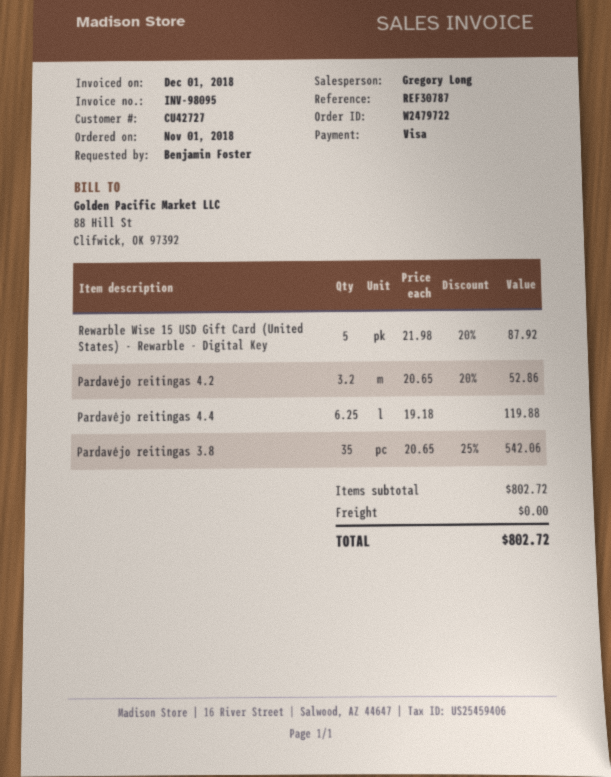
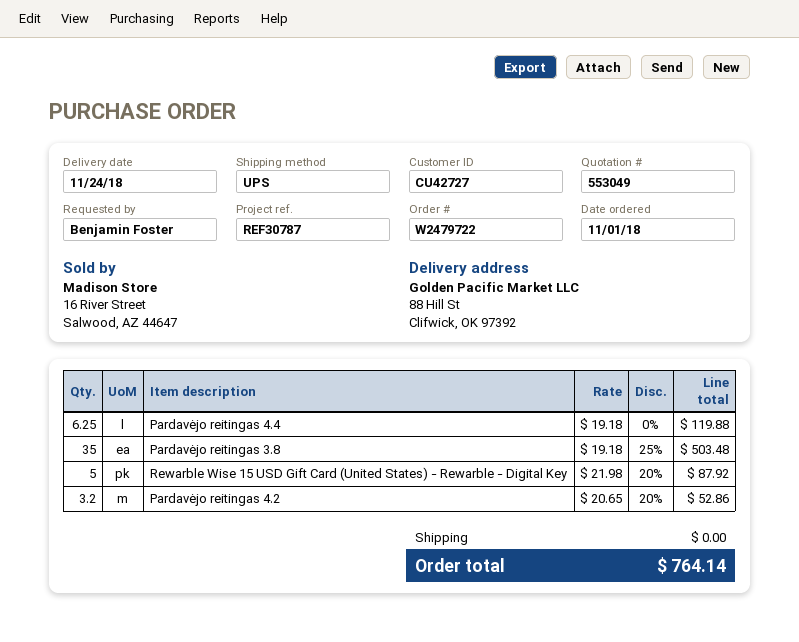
Pardavėjo reitingas 3.8: 35 x 20.65 - 25% = 542.06 -> 35 x 19.18 - 25% = 503.48
total: 802.72 -> 764.14

